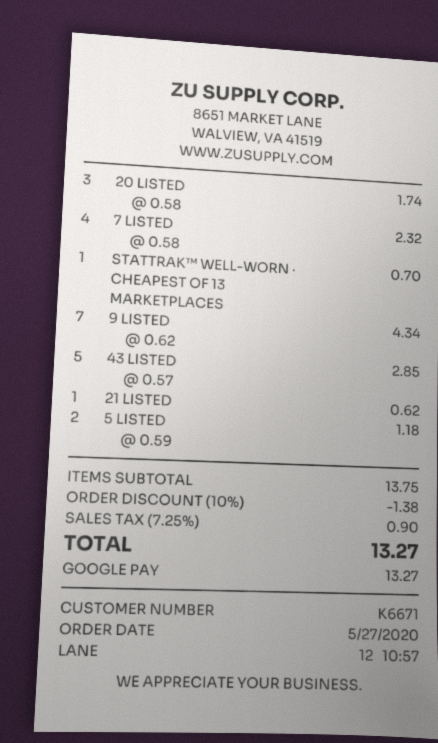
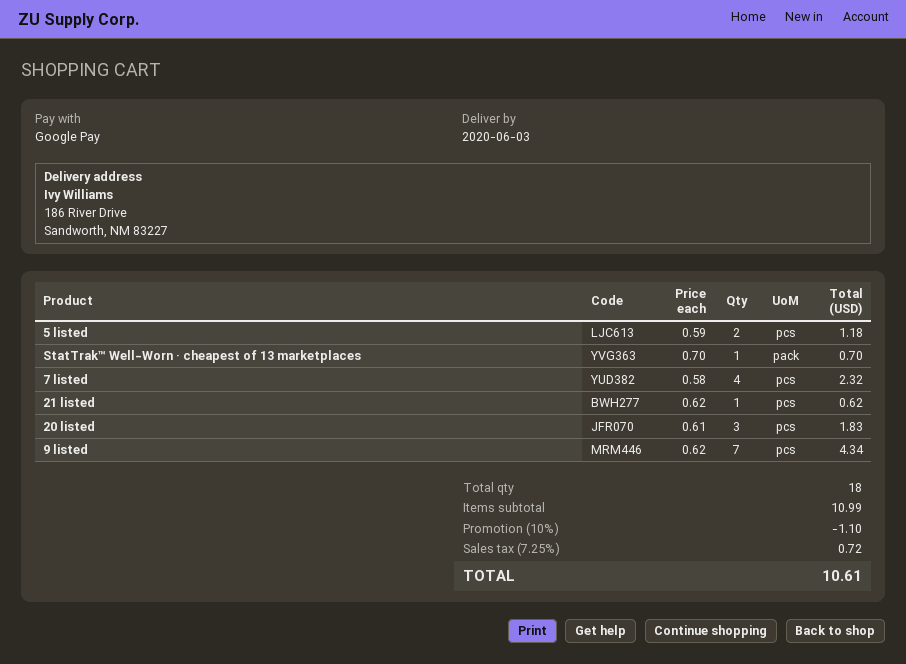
20 LISTED: 3 x 0.58 = 1.74 -> 3 x 0.61 = 1.83
43 LISTED: 5 x 0.57 = 2.85 -> none
subtotal: 13.75 -> 10.99
discount: 10% = 1.38 -> 10% = 1.10
tax: 7.25% = 0.90 -> 7.25% = 0.72
total: 13.27 -> 10.61

